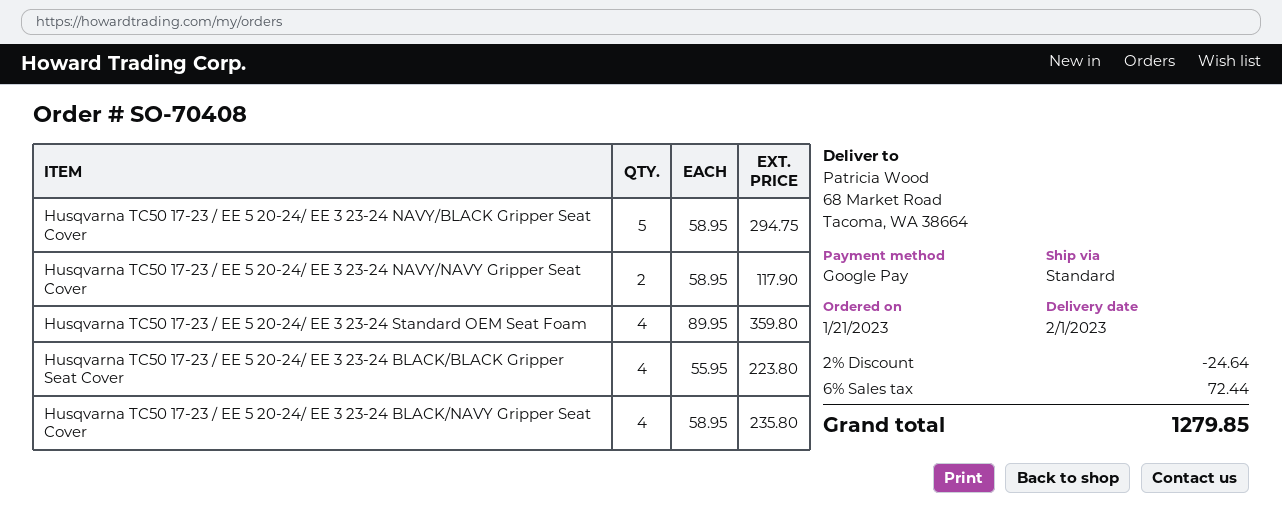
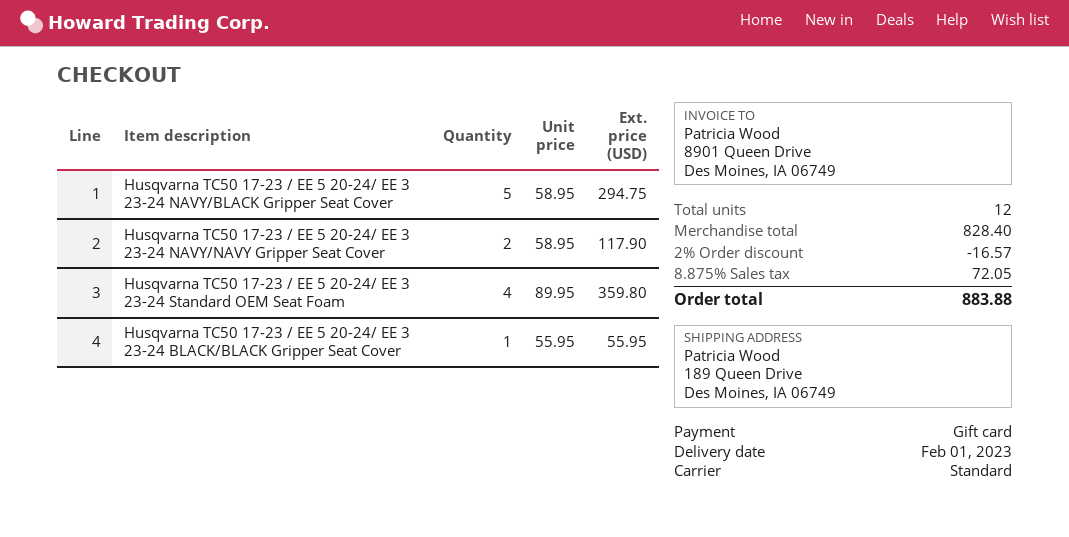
payment method: Google Pay -> gift card
ship to: 68 Market Road, Tacoma, WA 38664 -> 189 Queen Drive, Des Moines, IA 06749
Husqvarna TC50 17-23 / EE 5 20-24/ EE 3 23-24 BLACK/BLACK Gripper Seat Cover: 4 x 55.95 = 223.80 -> 1 x 55.95 = 55.95
Husqvarna TC50 17-23 / EE 5 20-24/ EE 3 23-24 BLACK/NAVY Gripper Seat Cover: 4 x 58.95 = 235.80 -> none
discount: 2% = 24.64 -> 2% = 16.57
tax: 6% = 72.44 -> 8.875% = 72.05
total: 1279.85 -> 883.88

